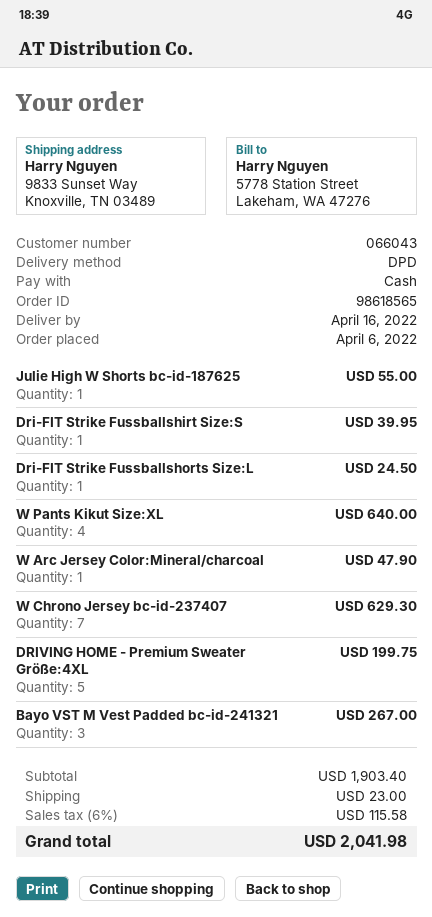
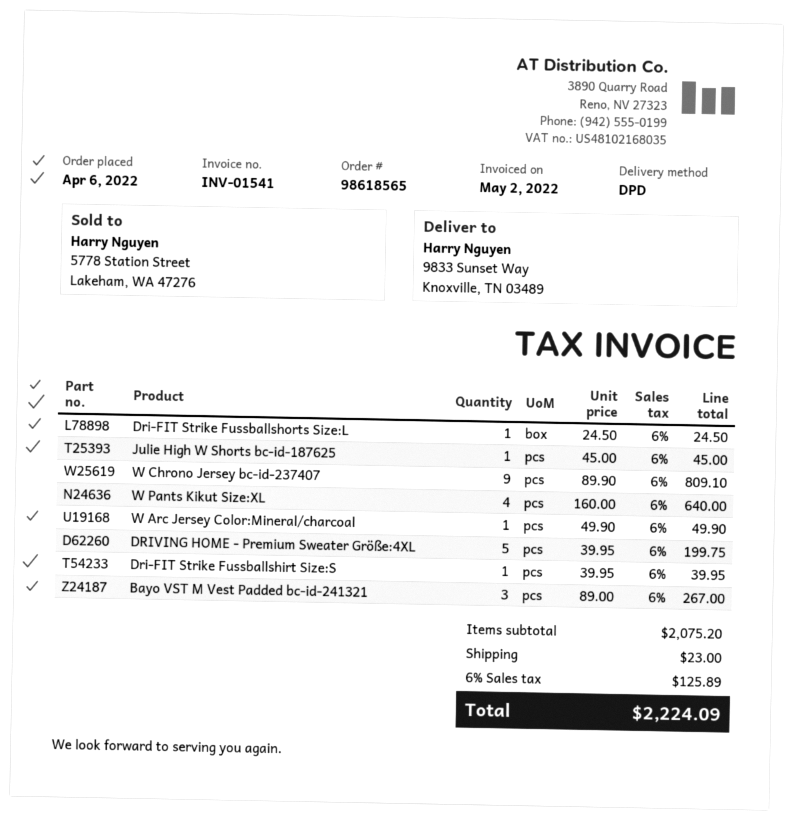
Julie High W Shorts bc-id-187625: 1 for 55.00 -> 1 for 45.00
W Arc Jersey Color:Mineral/charcoal: 1 for 47.90 -> 1 for 49.90
W Chrono Jersey bc-id-237407: 7 for 629.30 -> 9 for 809.10
subtotal: 1903.40 -> 2075.20
tax: 6% = 115.58 -> 6% = 125.89
total: 2041.98 -> 2224.09

